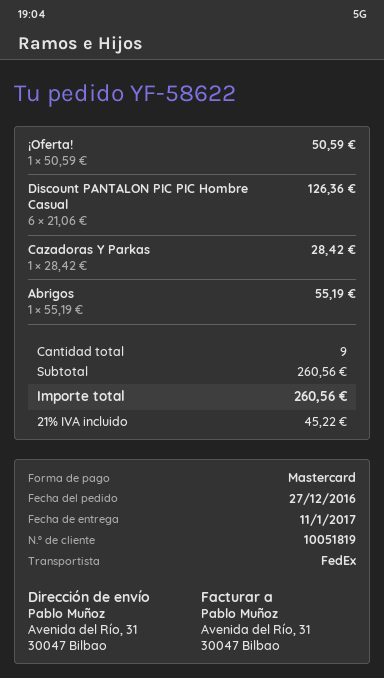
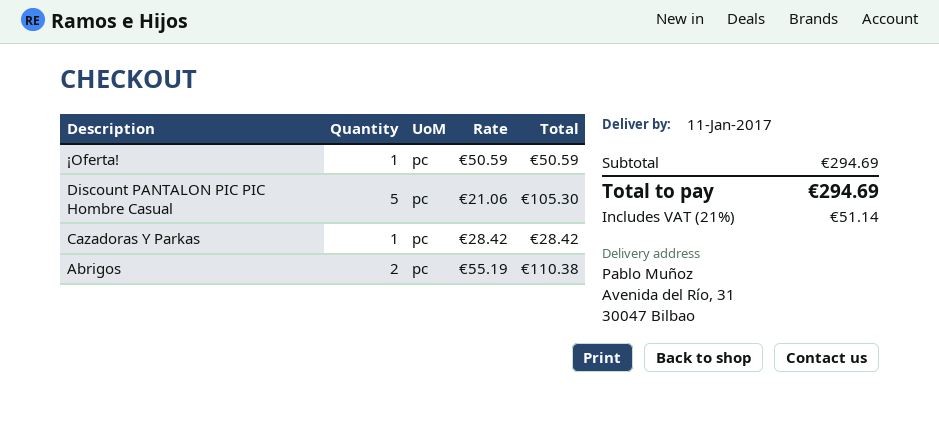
Discount PANTALON PIC PIC Hombre Casual: 6 x 21.06 = 126.36 -> 5 x 21.06 = 105.30
Abrigos: 1 x 55.19 = 55.19 -> 2 x 55.19 = 110.38
subtotal: 260.56 -> 294.69
tax: 21% = 45.22 -> 21% = 51.14
total: 260.56 -> 294.69

